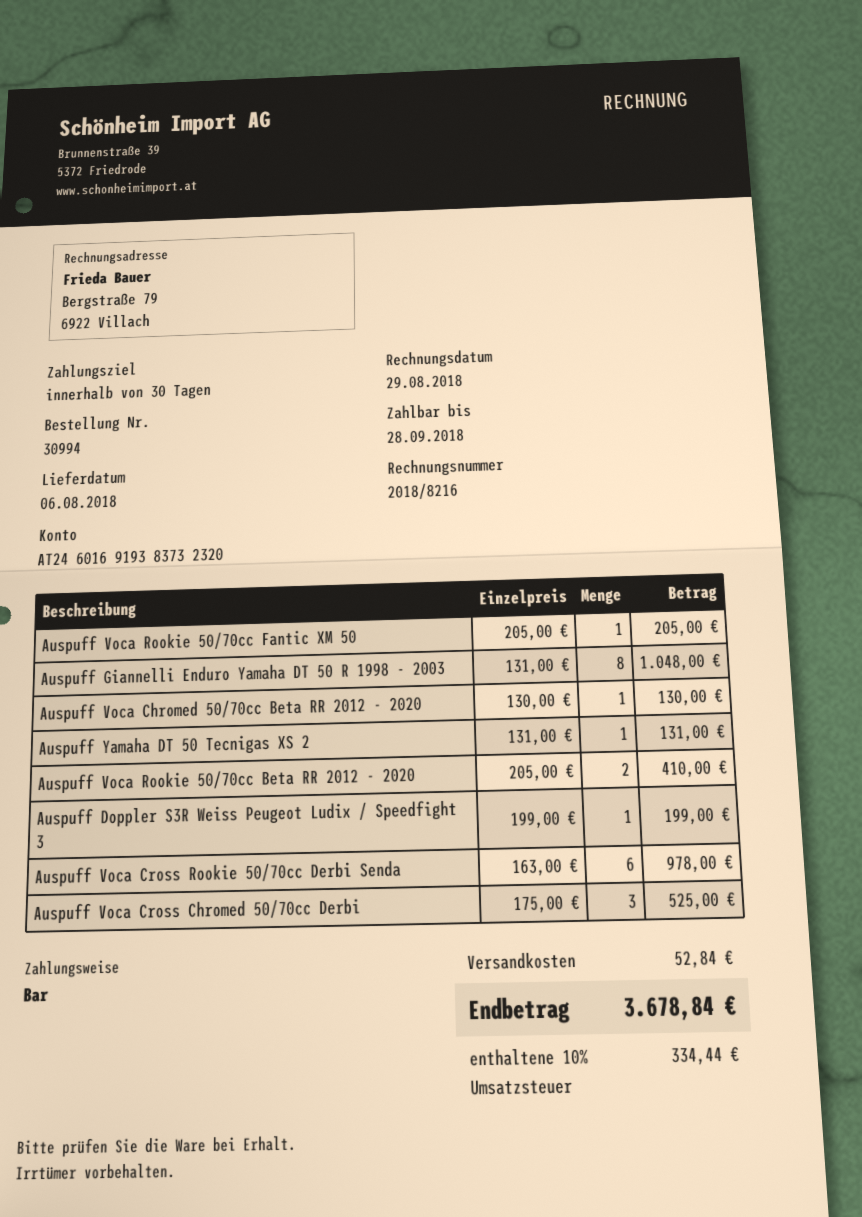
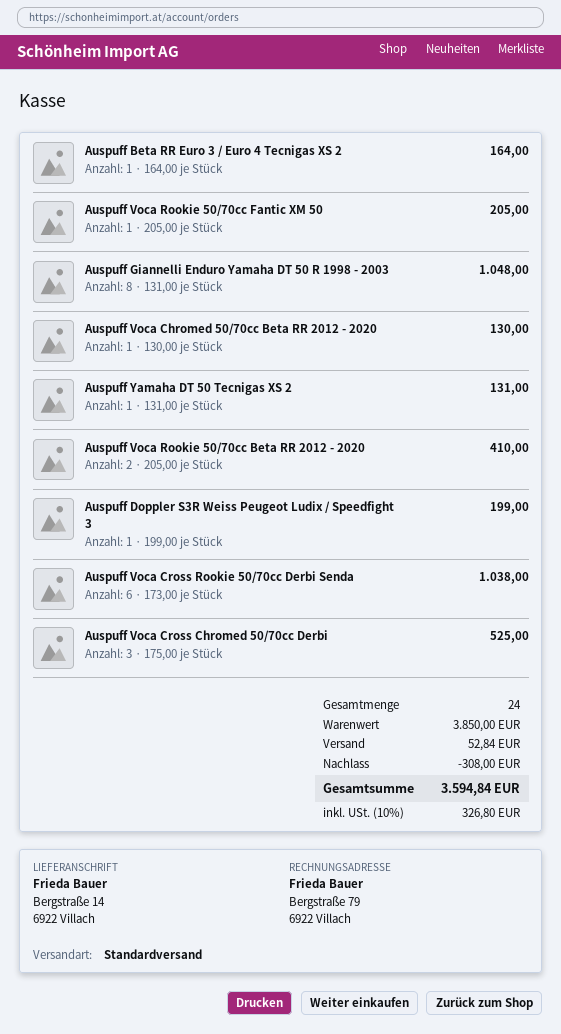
Auspuff Voca Cross Rookie 50/70cc Derbi Senda: 6 x 163.00 = 978.00 -> 6 x 173.00 = 1038.00
Auspuff Beta RR Euro 3 / Euro 4 Tecnigas XS 2: none -> 1 x 164.00 = 164.00
discount: none -> 308.00
tax: 10% = 334.44 -> 10% = 326.80
total: 3678.84 -> 3594.84

